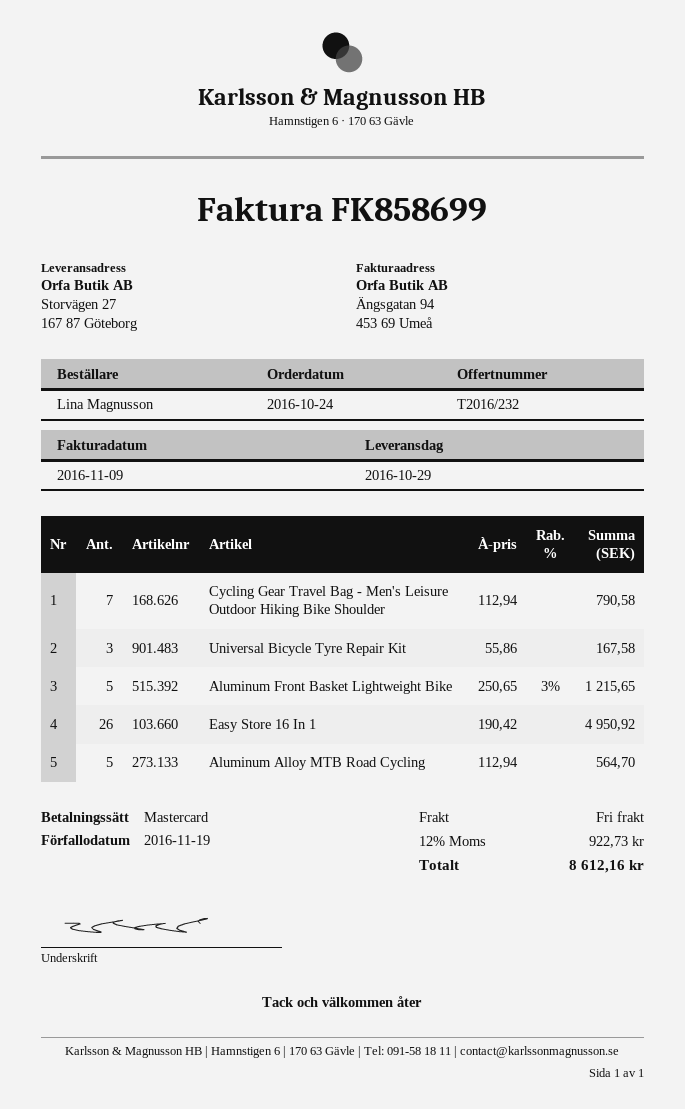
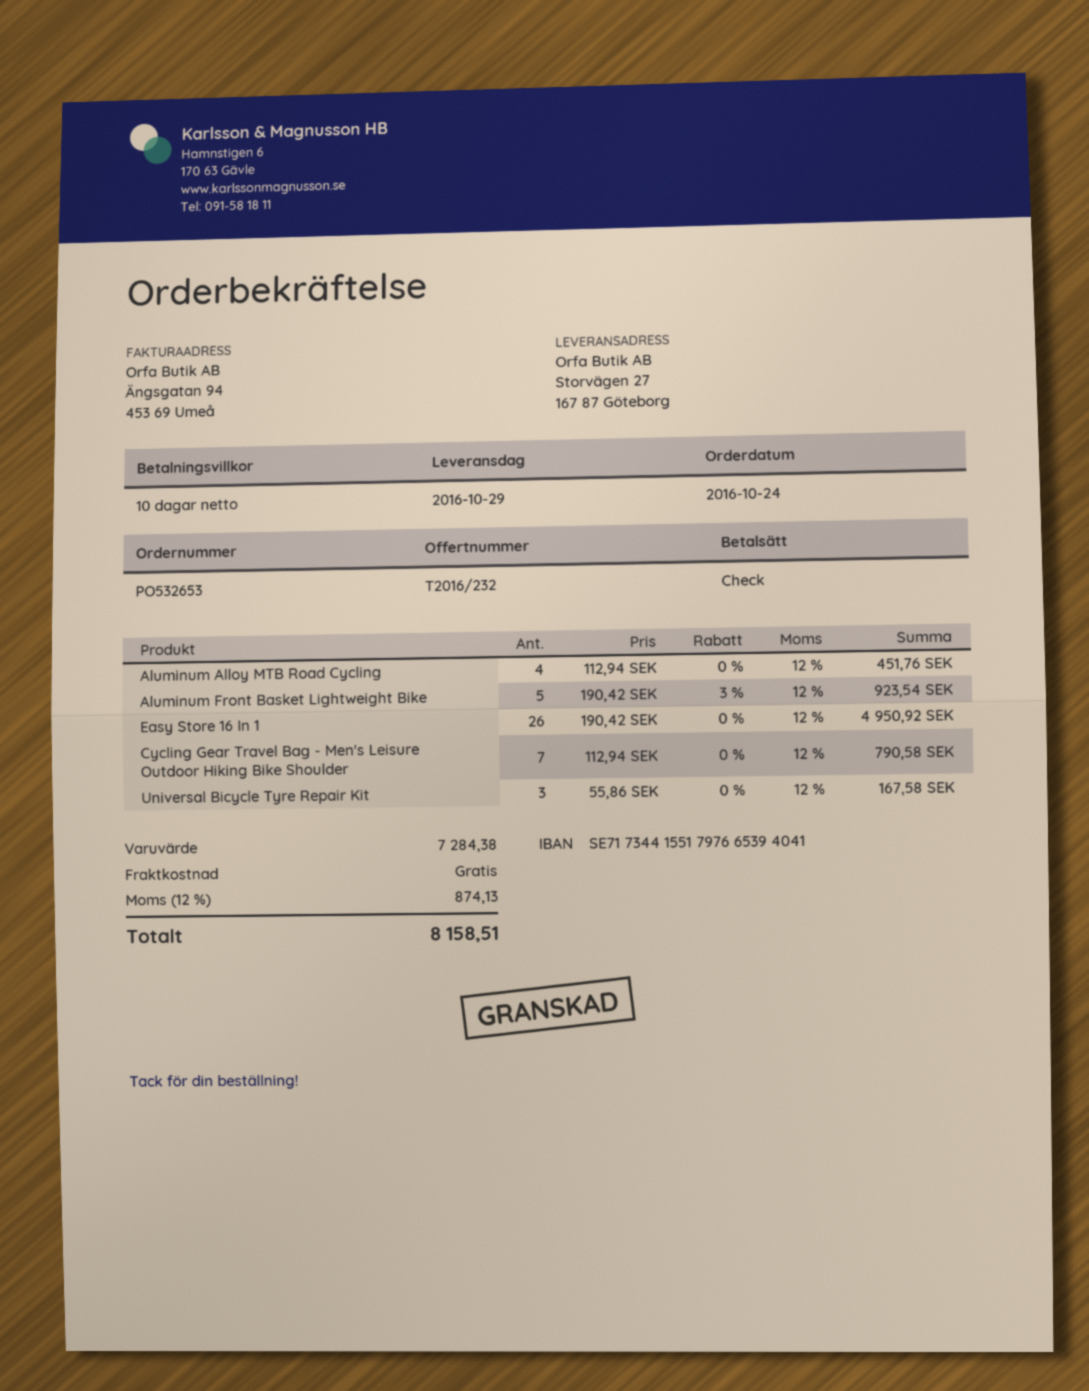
payment method: Mastercard -> cheque
Aluminum Front Basket Lightweight Bike: 5 x 250.65 - 3% = 1215.65 -> 5 x 190.42 - 3% = 923.54
Aluminum Alloy MTB Road Cycling: 5 x 112.94 = 564.70 -> 4 x 112.94 = 451.76
tax: 12% = 922.73 -> 12% = 874.13
total: 8612.16 -> 8158.51

